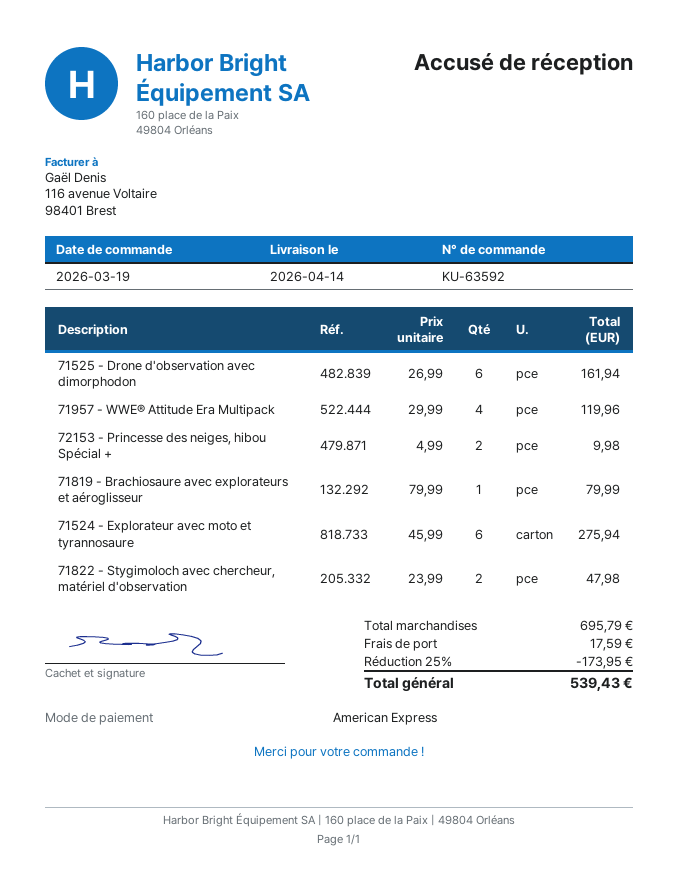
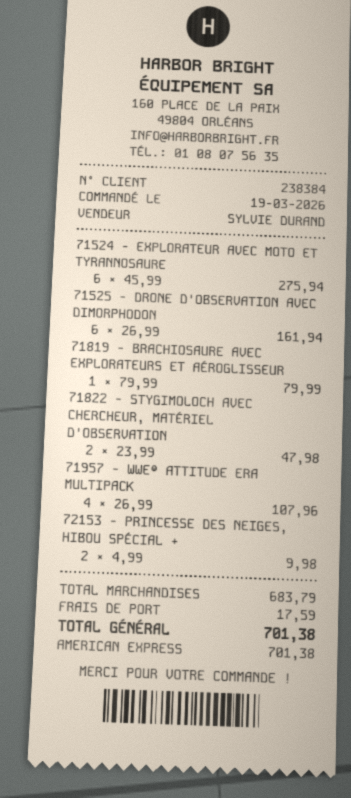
71957 - WWE® Attitude Era Multipack: 4 x 29.99 = 119.96 -> 4 x 26.99 = 107.96
subtotal: 695.79 -> 683.79
discount: 25% = 173.95 -> none
total: 539.43 -> 701.38

